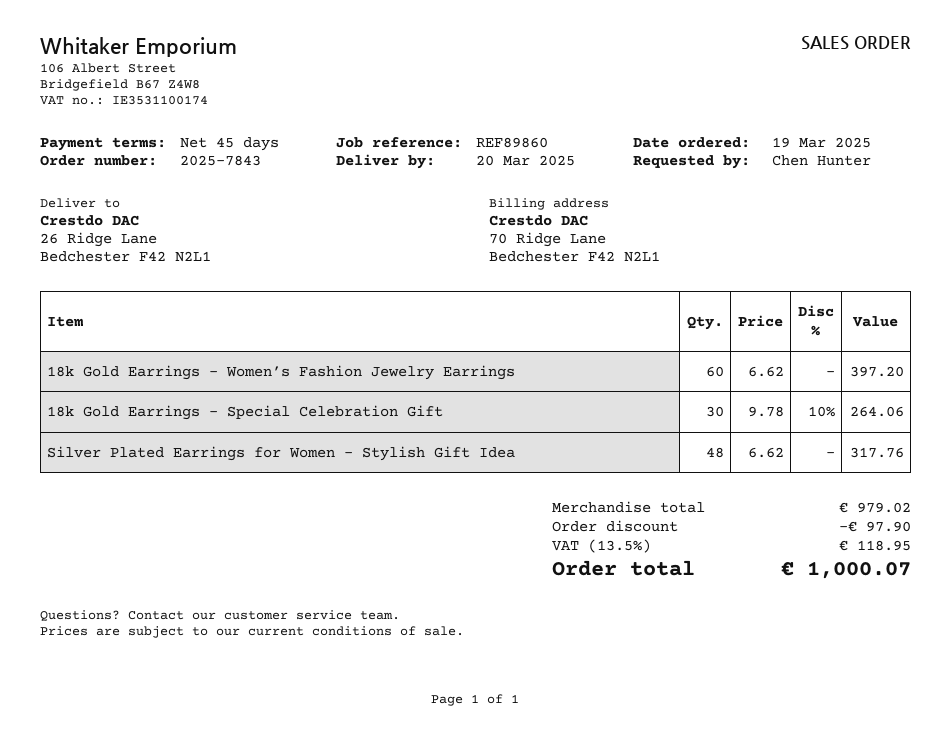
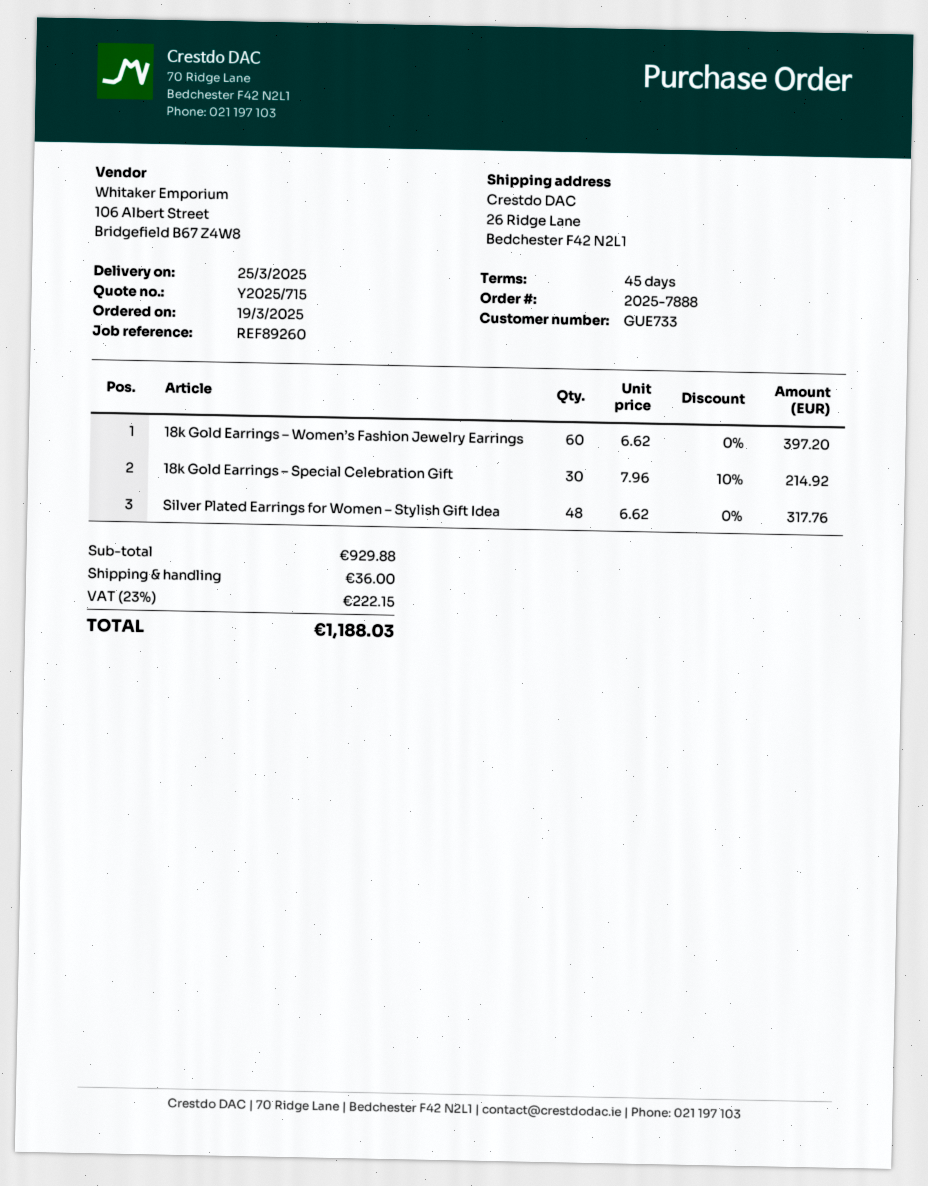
order number: 2025-7843 -> 2025-7888
delivery date: 2025-03-20 -> 2025-03-25
reference: REF89860 -> REF89260
18k Gold Earrings – Special Celebration Gift: 30 x 9.78 - 10% = 264.06 -> 30 x 7.96 - 10% = 214.92
subtotal: 979.02 -> 929.88
discount: 97.90 -> none
shipping: none -> 36.00
tax: 13.5% = 118.95 -> 23% = 222.15
total: 1000.07 -> 1188.03

